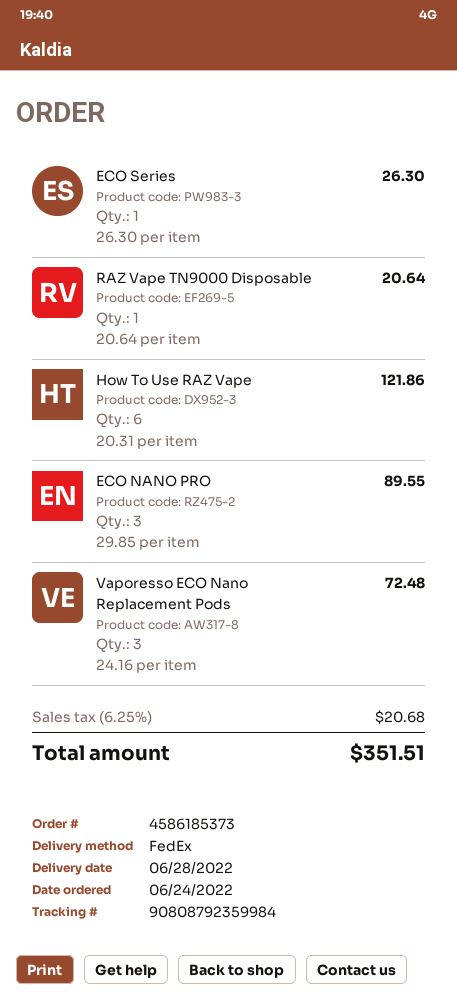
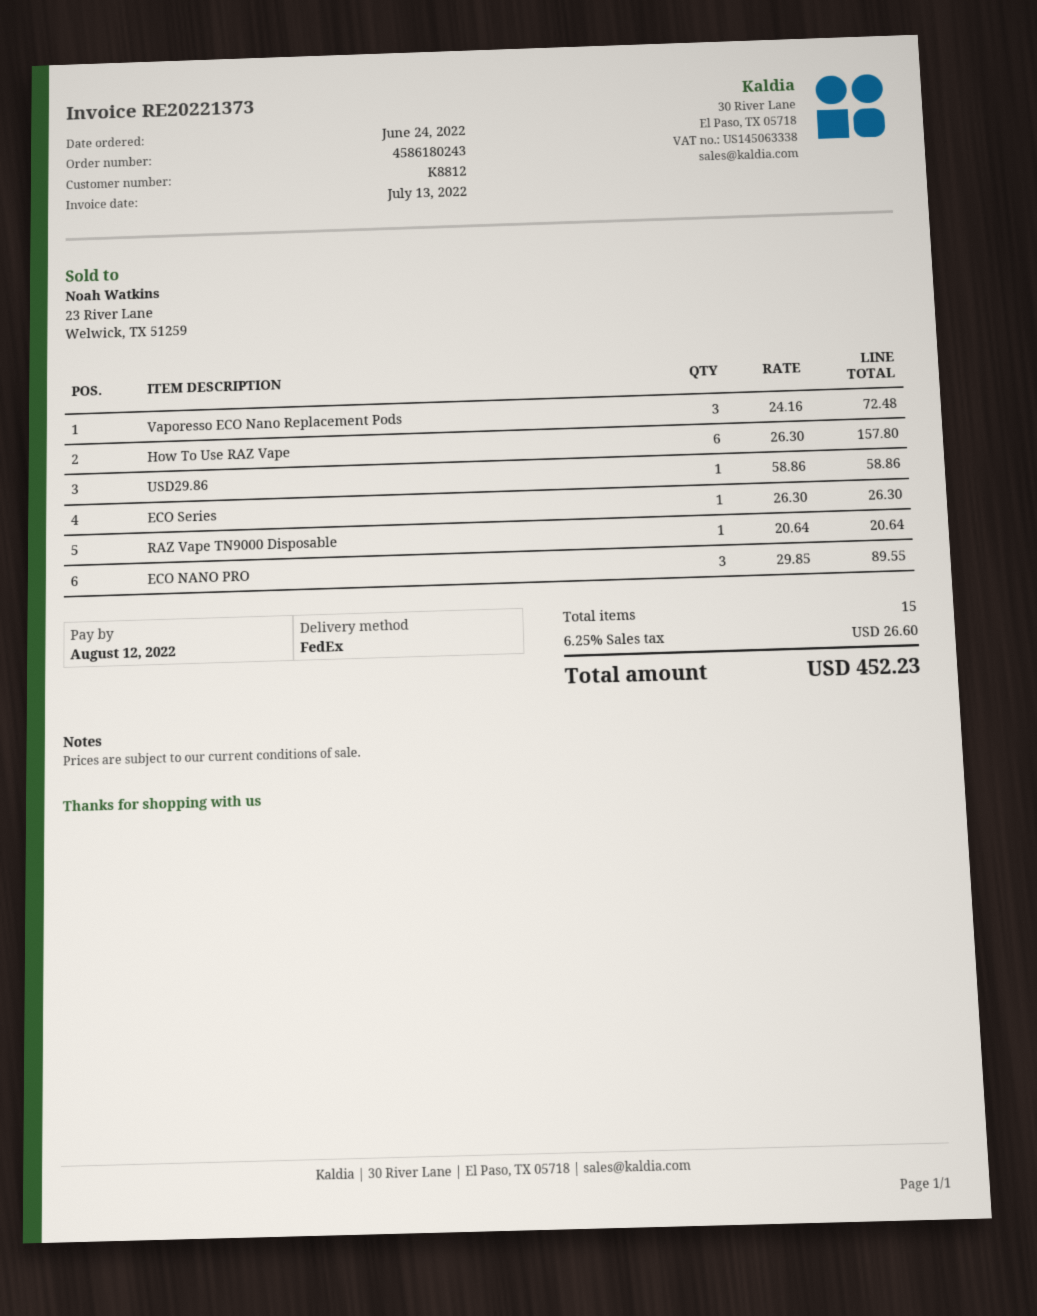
order number: 4586185373 -> 4586180243
How To Use RAZ Vape: 6 x 20.31 = 121.86 -> 6 x 26.30 = 157.80
USD29.86: none -> 1 x 58.86 = 58.86
tax: 6.25% = 20.68 -> 6.25% = 26.60
total: 351.51 -> 452.23

